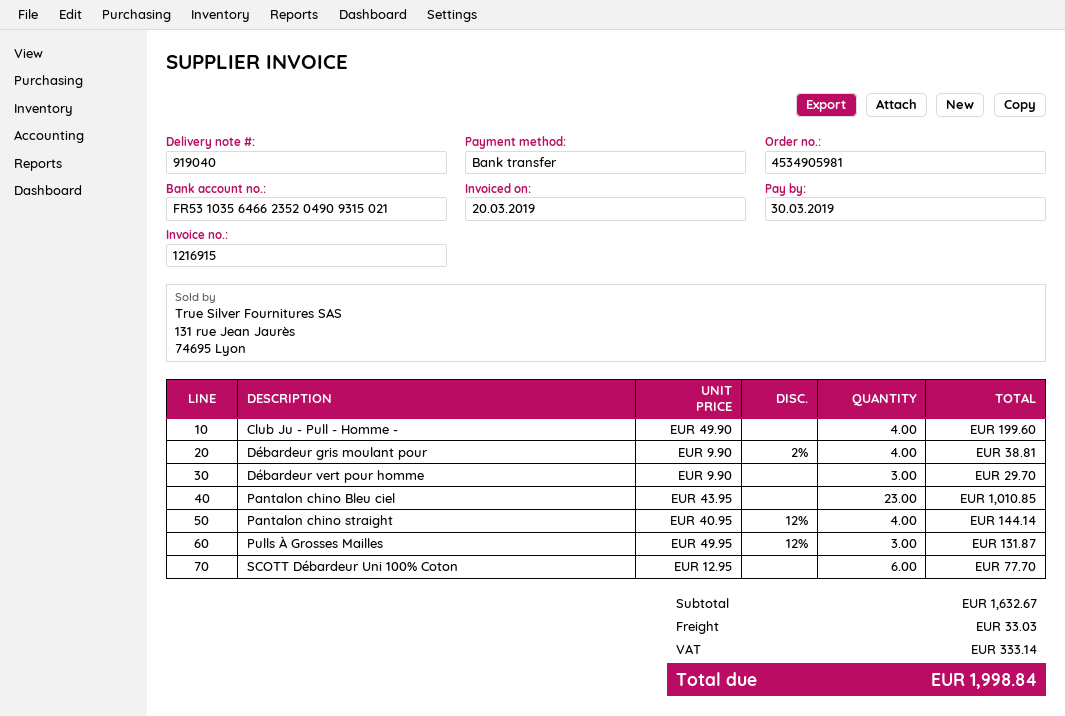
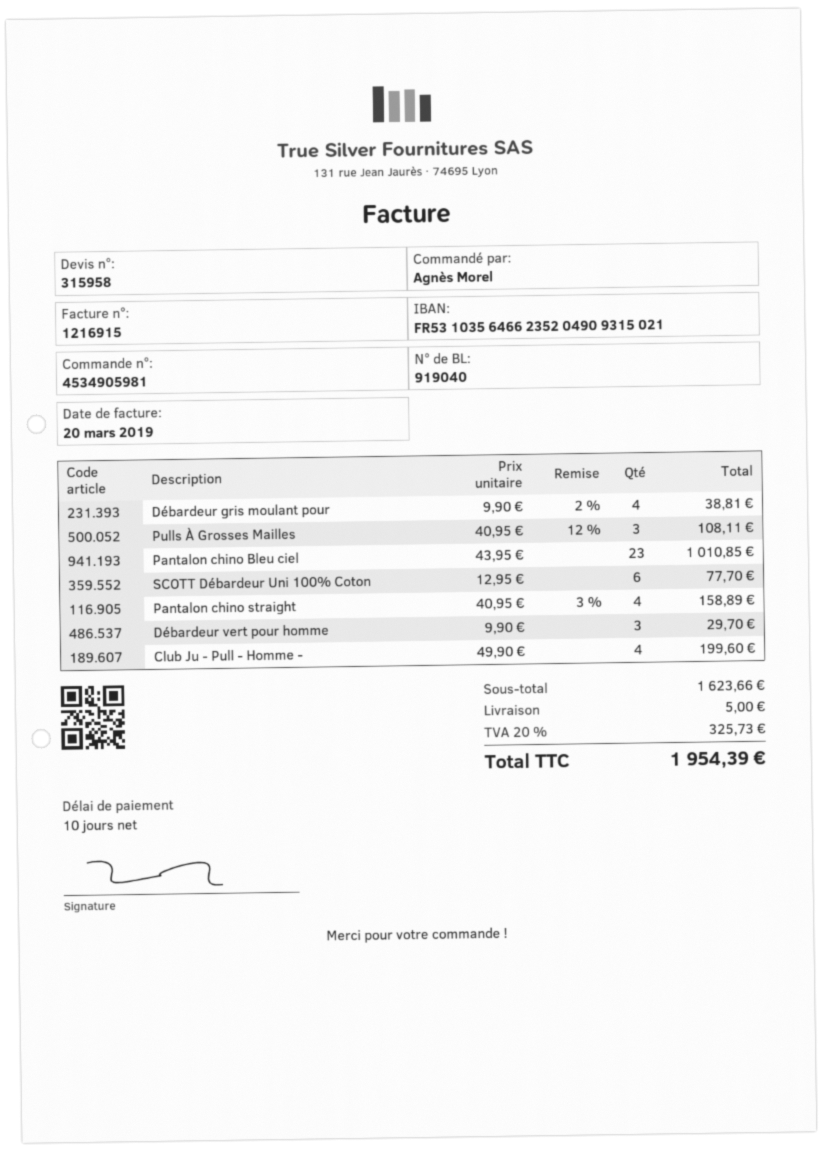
Pantalon chino straight: 4 x 40.95 - 12% = 144.14 -> 4 x 40.95 - 3% = 158.89
Pulls À Grosses Mailles: 3 x 49.95 - 12% = 131.87 -> 3 x 40.95 - 12% = 108.11
subtotal: 1632.67 -> 1623.66
shipping: 33.03 -> 5.00
tax: 333.14 -> 325.73
total: 1998.84 -> 1954.39

